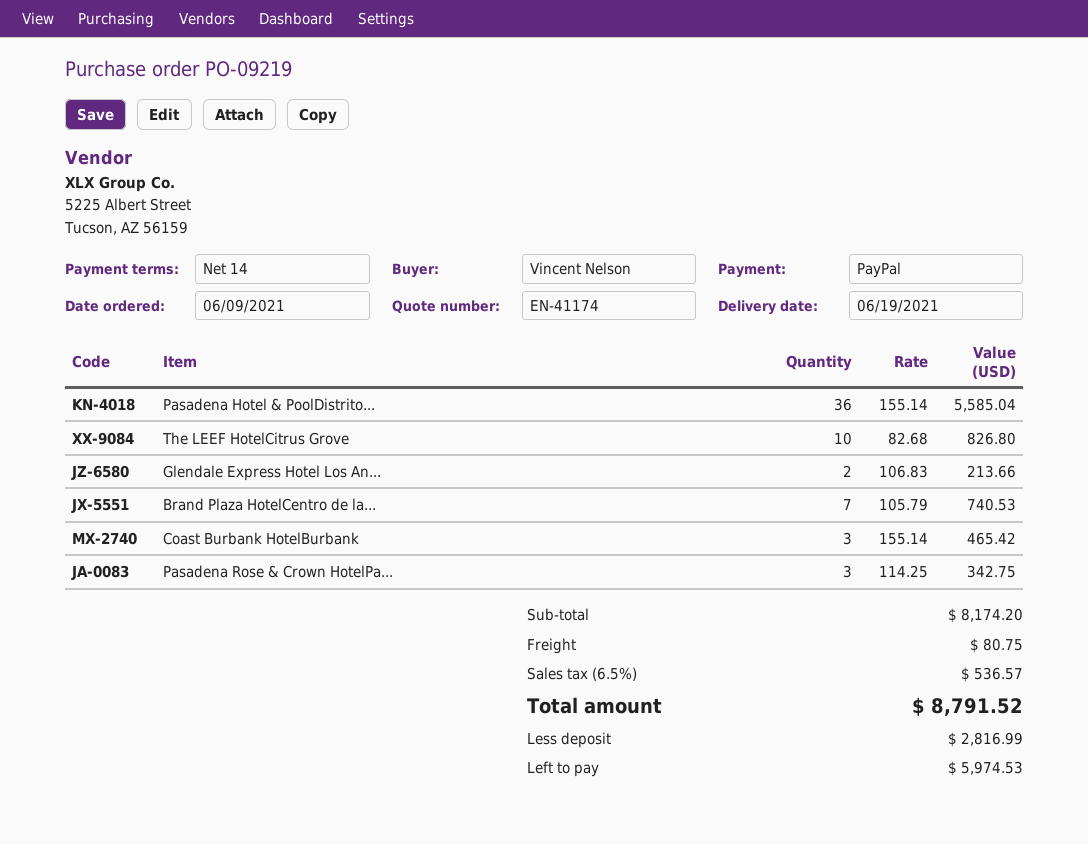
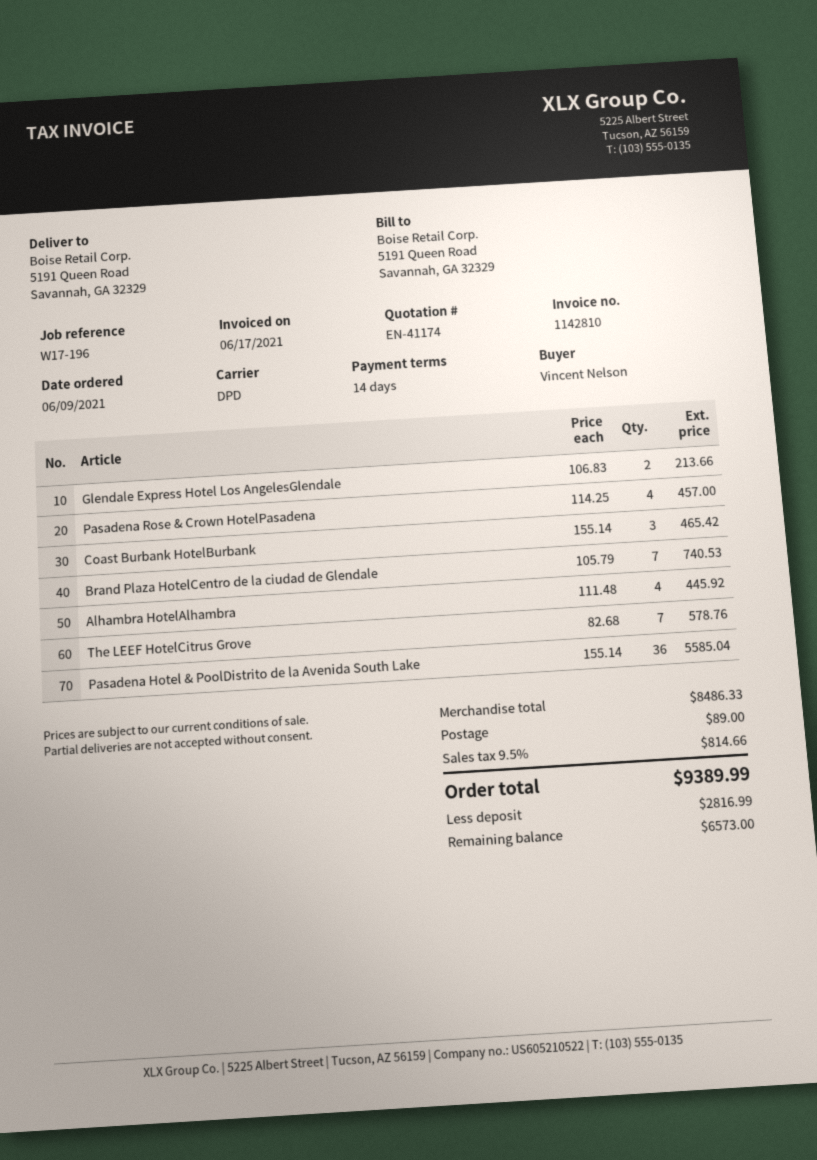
The LEEF HotelCitrus Grove: 10 x 82.68 = 826.80 -> 7 x 82.68 = 578.76
Pasadena Rose & Crown HotelPa...: 3 x 114.25 = 342.75 -> 4 x 114.25 = 457.00
Alhambra HotelAlhambra: none -> 4 x 111.48 = 445.92
subtotal: 8174.20 -> 8486.33
shipping: 80.75 -> 89.00
tax: 6.5% = 536.57 -> 9.5% = 814.66
total: 8791.52 -> 9389.99
balance: 5974.53 -> 6573.00

